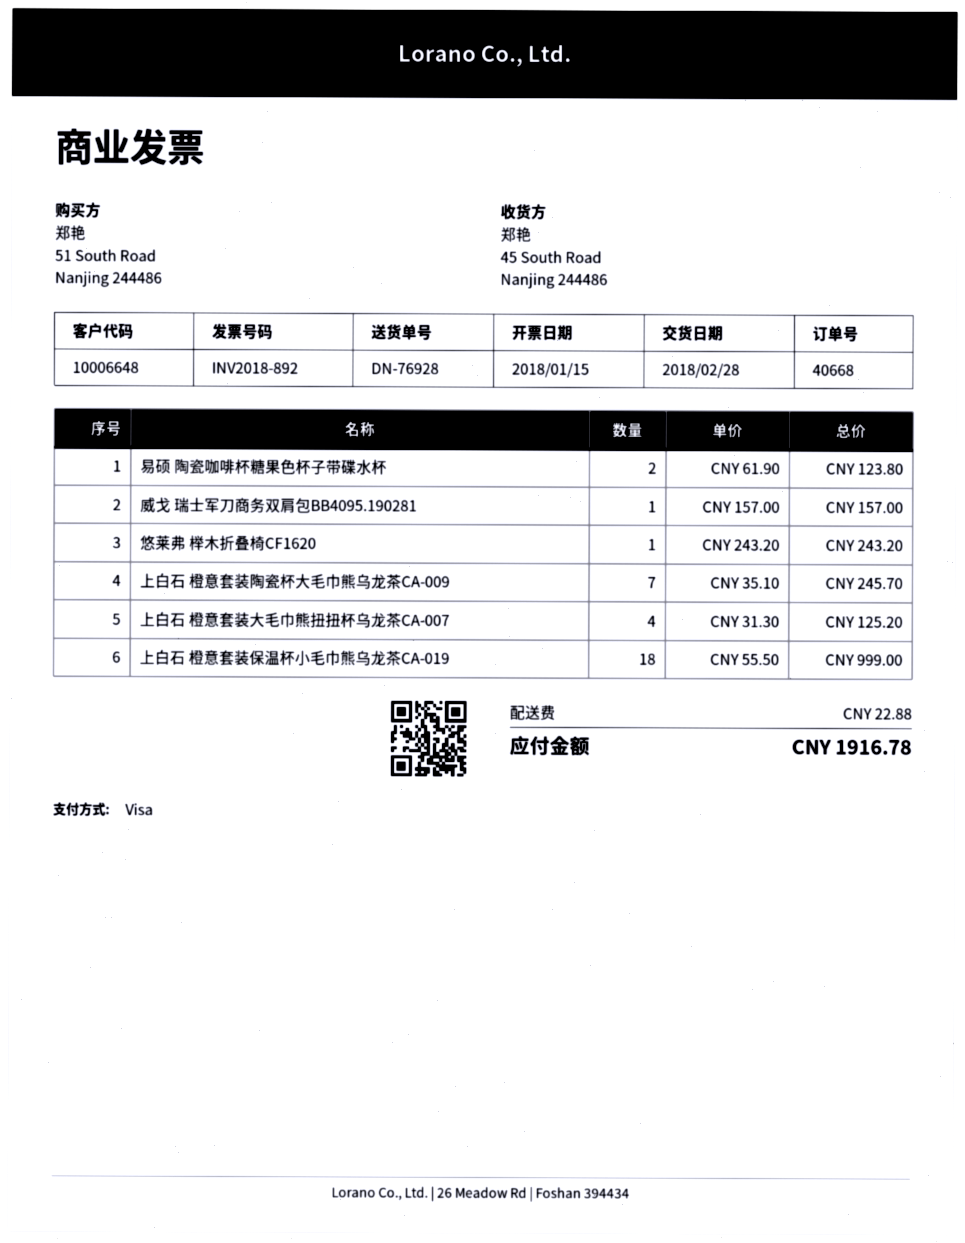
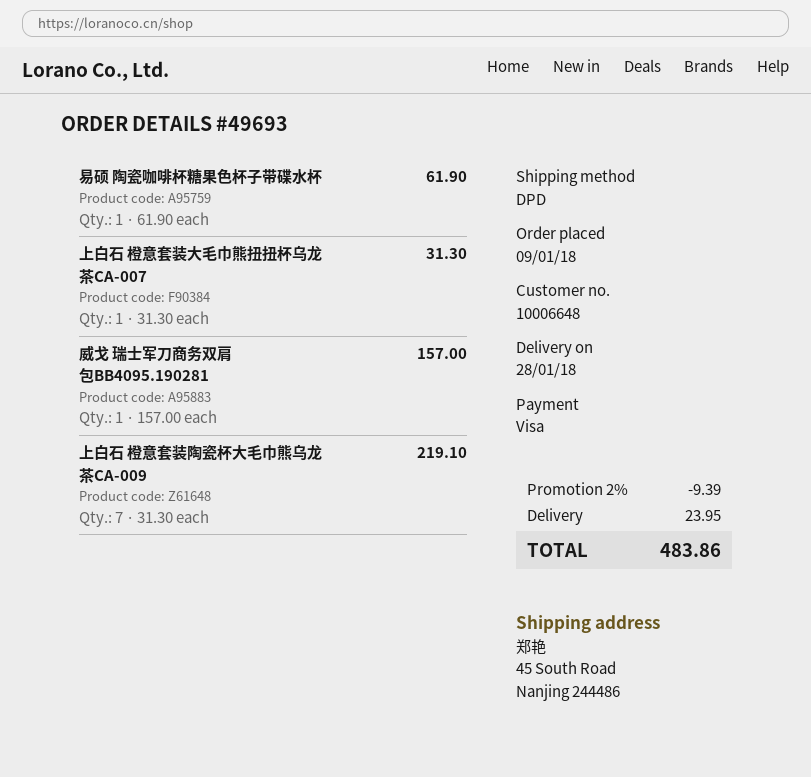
order number: 40668 -> 49693
delivery date: 2018-02-28 -> 2018-01-28
易硕 陶瓷咖啡杯糖果色杯子带碟水杯: 2 x 61.90 = 123.80 -> 1 x 61.90 = 61.90
悠莱弗 榉木折叠椅CF1620: 1 x 243.20 = 243.20 -> none
上白石 橙意套装陶瓷杯大毛巾熊乌龙茶CA-009: 7 x 35.10 = 245.70 -> 7 x 31.30 = 219.10
上白石 橙意套装大毛巾熊扭扭杯乌龙茶CA-007: 4 x 31.30 = 125.20 -> 1 x 31.30 = 31.30
上白石 橙意套装保温杯小毛巾熊乌龙茶CA-019: 18 x 55.50 = 999.00 -> none
discount: none -> 2% = 9.39
shipping: 22.88 -> 23.95
total: 1916.78 -> 483.86

